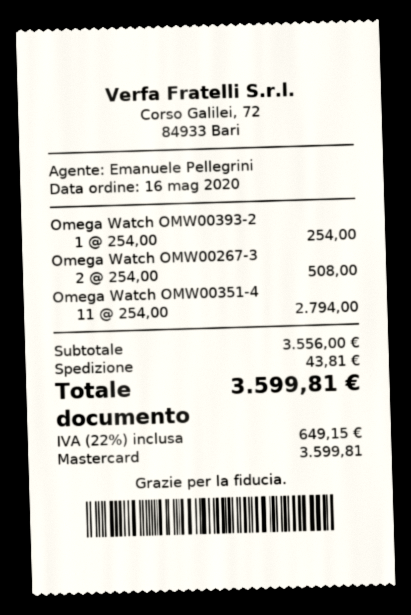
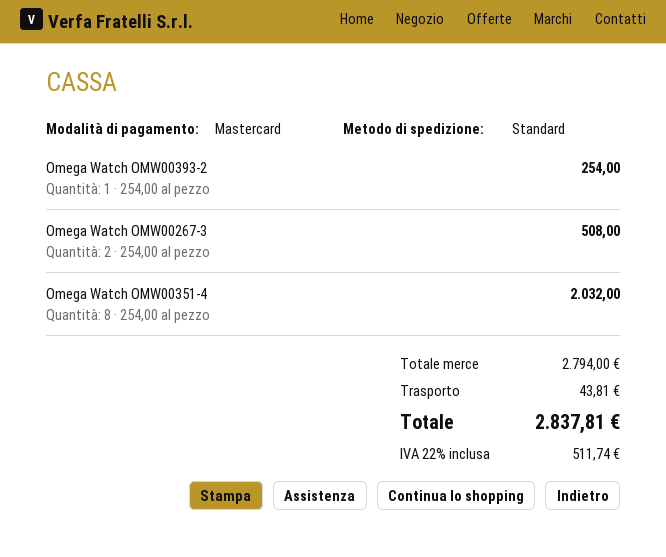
Omega Watch OMW00351-4: 11 x 254.00 = 2794.00 -> 8 x 254.00 = 2032.00
subtotal: 3556.00 -> 2794.00
tax: 22% = 649.15 -> 22% = 511.74
total: 3599.81 -> 2837.81

